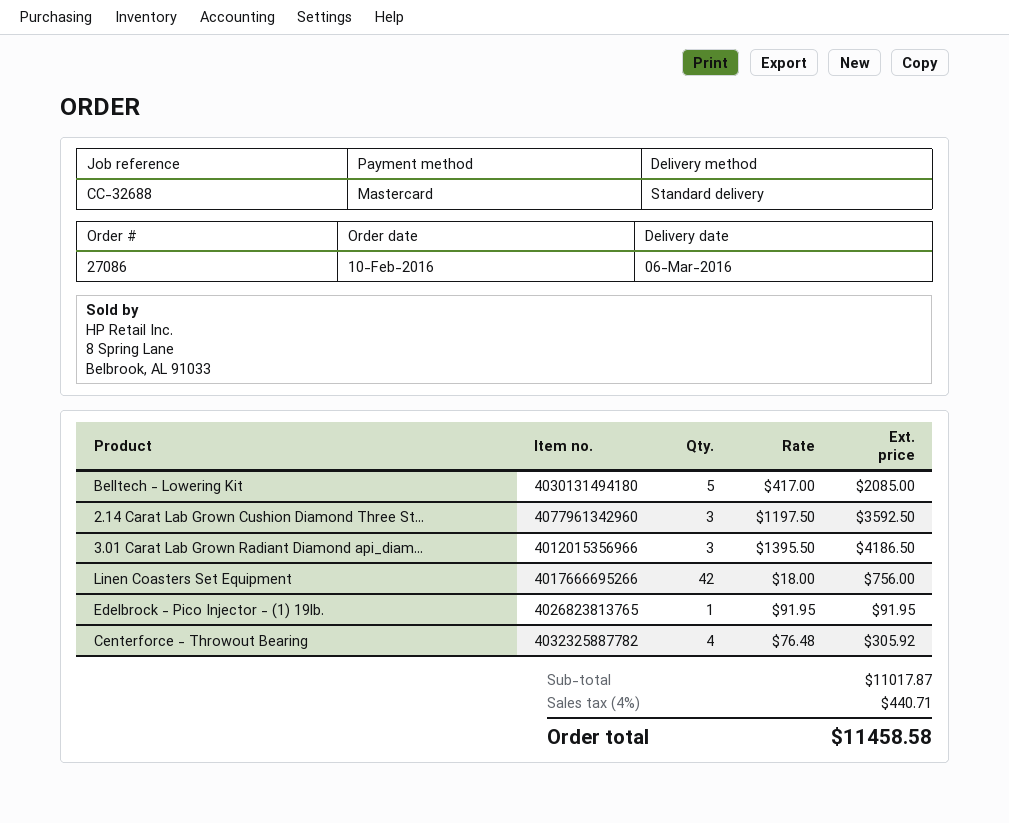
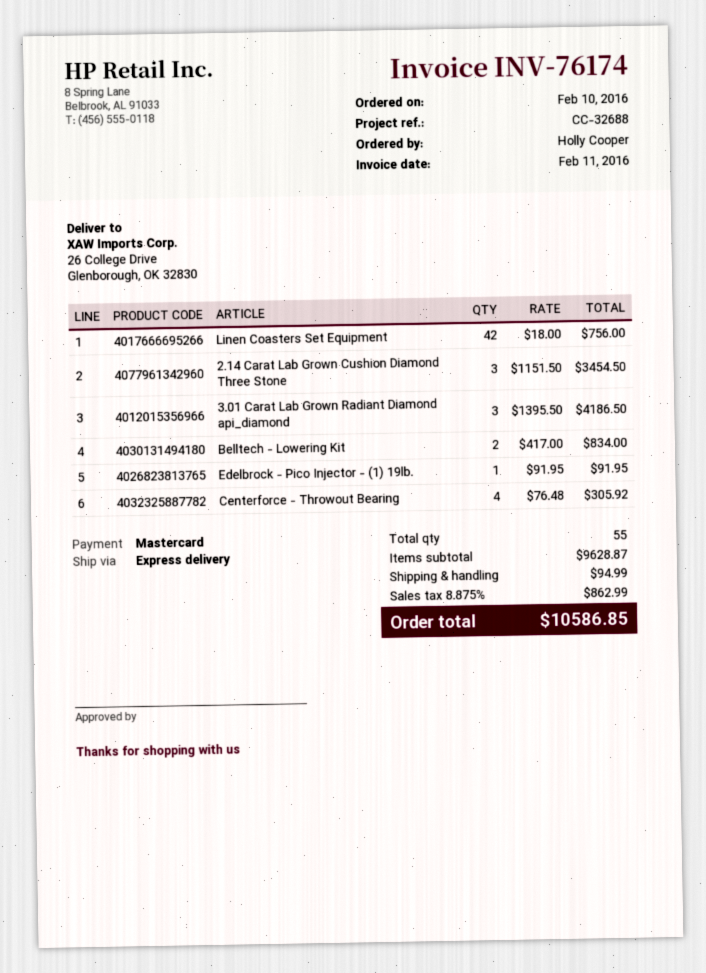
shipping method: standard -> express
Belltech - Lowering Kit: 5 x 417.00 = 2085.00 -> 2 x 417.00 = 834.00
2.14 Carat Lab Grown Cushion Diamond Three St...: 3 x 1197.50 = 3592.50 -> 3 x 1151.50 = 3454.50
subtotal: 11017.87 -> 9628.87
shipping: none -> 94.99
tax: 4% = 440.71 -> 8.875% = 862.99
total: 11458.58 -> 10586.85

